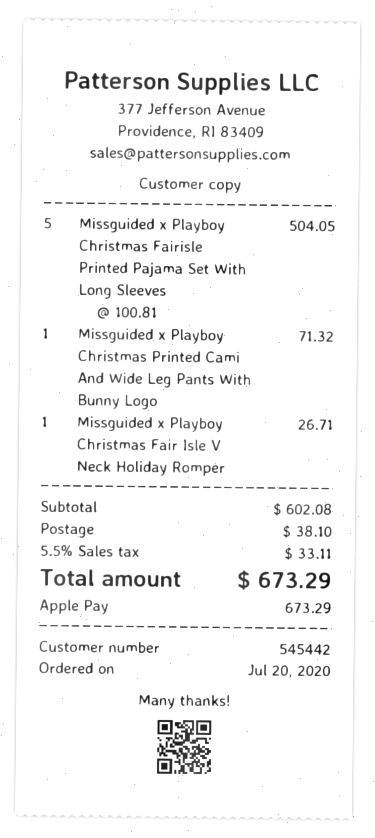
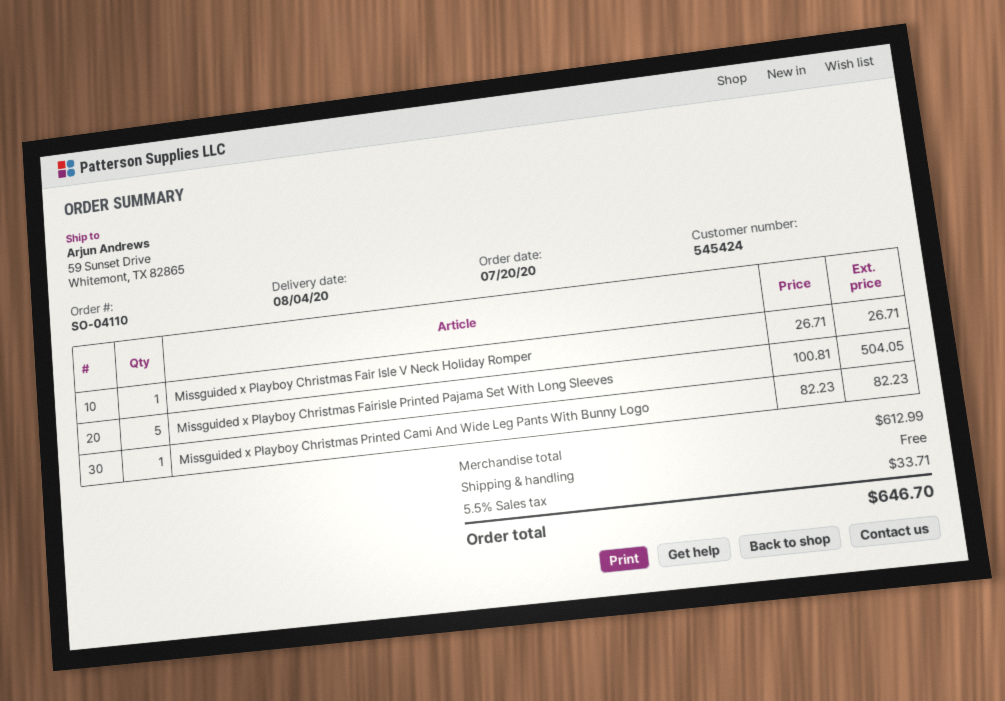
customer number: 545442 -> 545424
Missguided x Playboy Christmas Printed Cami And Wide Leg Pants With Bunny Logo: 1 x 71.32 = 71.32 -> 1 x 82.23 = 82.23
subtotal: 602.08 -> 612.99
shipping: 38.10 -> 0.00
tax: 5.5% = 33.11 -> 5.5% = 33.71
total: 673.29 -> 646.70

